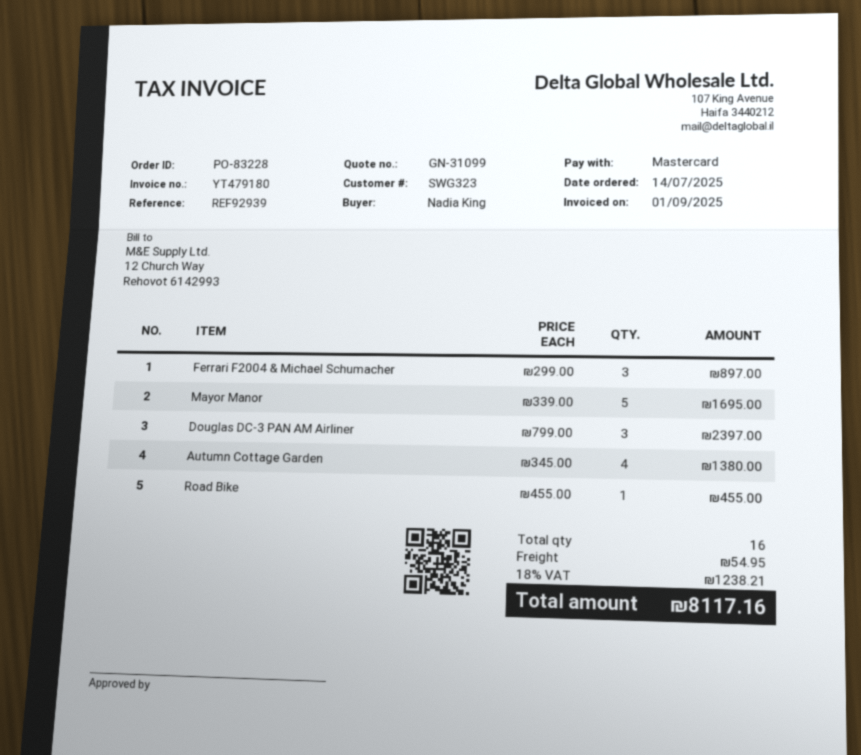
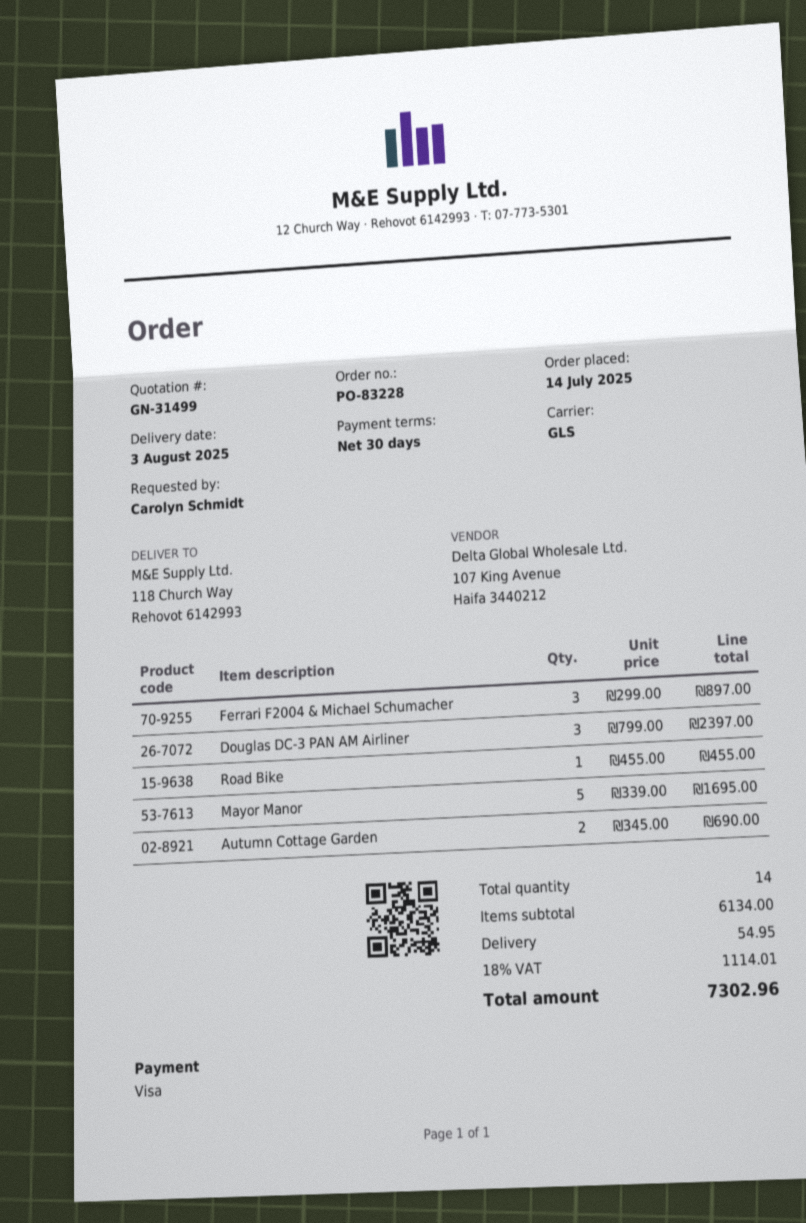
quote number: GN-31099 -> GN-31499
ordered by: Nadia King -> Carolyn Schmidt
payment method: Mastercard -> Visa
Autumn Cottage Garden: 4 x 345.00 = 1380.00 -> 2 x 345.00 = 690.00
total quantity: 16 -> 14
tax: 18% = 1238.21 -> 18% = 1114.01
total: 8117.16 -> 7302.96

